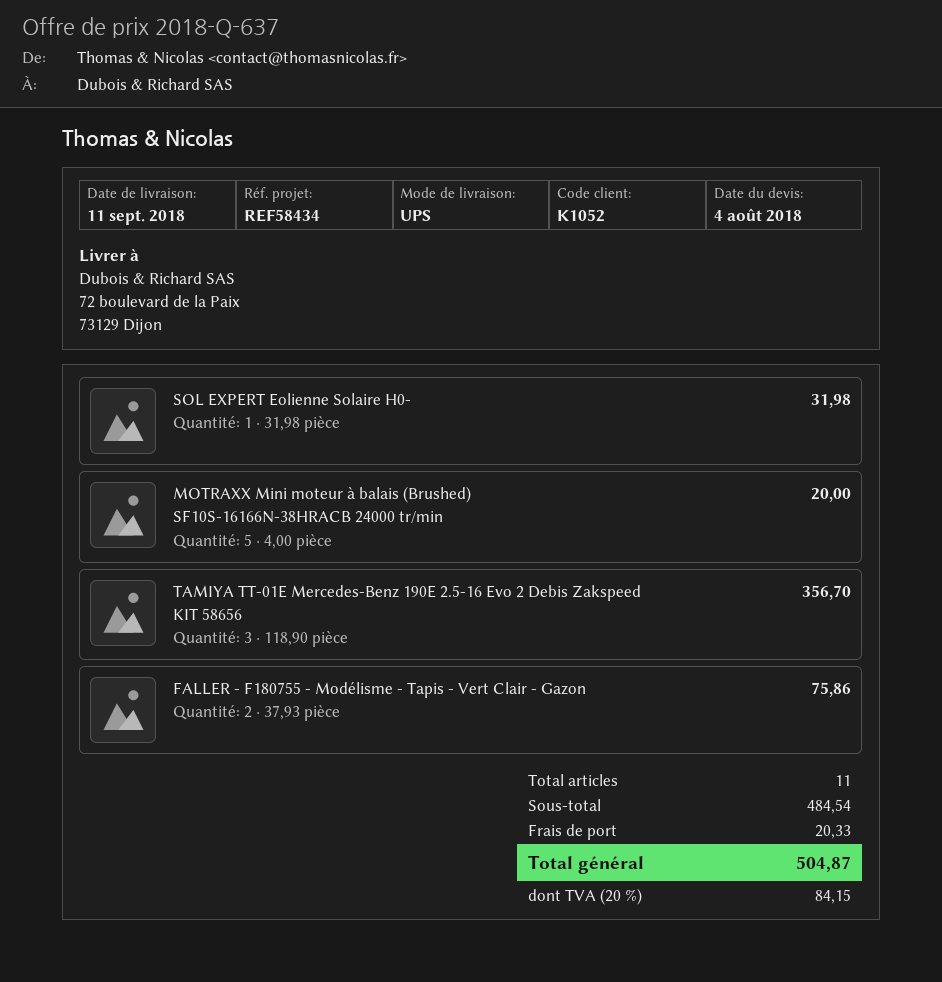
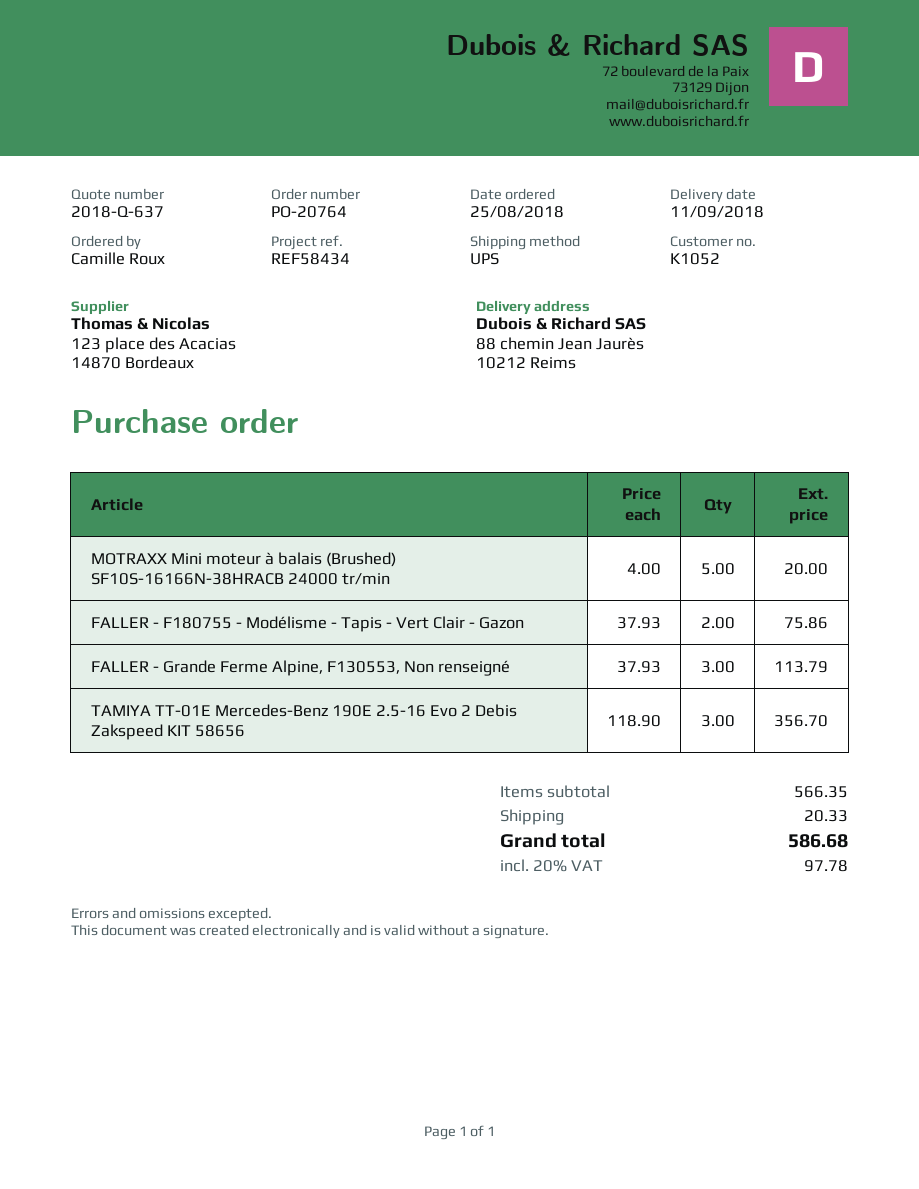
ship to: 72 boulevard de la Paix, 73129 Dijon -> 88 chemin Jean Jaurès, 10212 Reims
SOL EXPERT Eolienne Solaire H0-: 1 x 31.98 = 31.98 -> none
FALLER - Grande Ferme Alpine, F130553, Non renseigné: none -> 3 x 37.93 = 113.79
subtotal: 484.54 -> 566.35
tax: 20% = 84.15 -> 20% = 97.78
total: 504.87 -> 586.68

